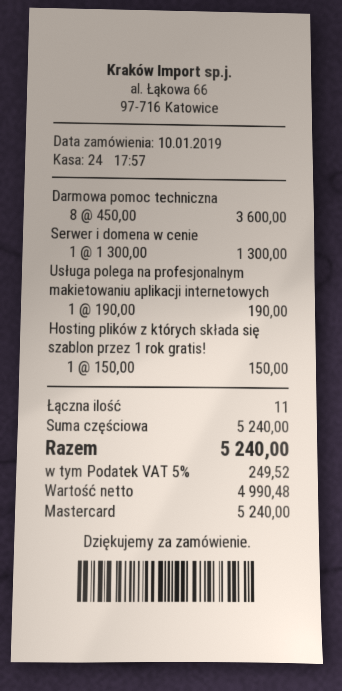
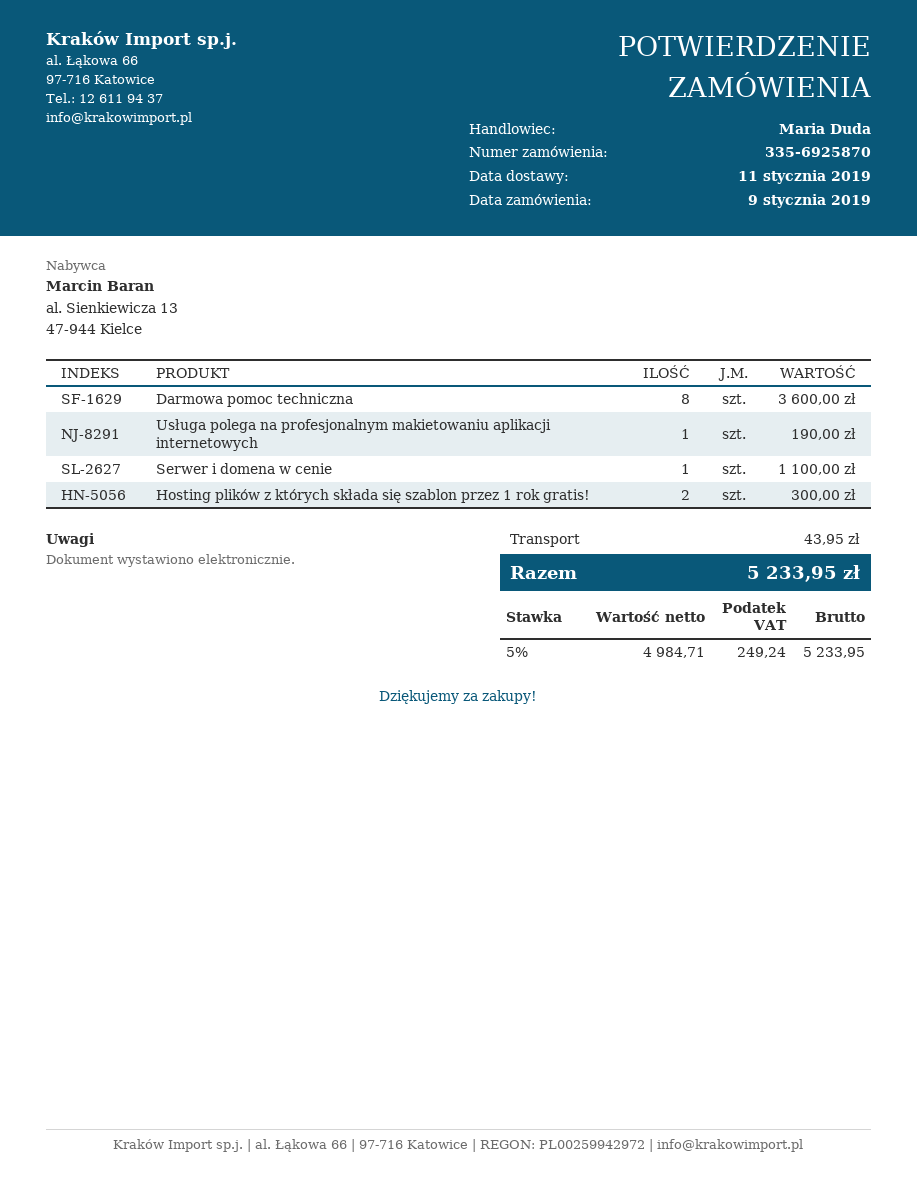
order date: 2019-01-10 -> 2019-01-09
Serwer i domena w cenie: 1 for 1300.00 -> 1 for 1100.00
Hosting plików z których składa się szablon przez 1 rok gratis!: 1 for 150.00 -> 2 for 300.00
shipping: none -> 43.95
net: 4990.48 -> 4984.71
tax: 5% = 249.52 -> 5% = 249.24
total: 5240.00 -> 5233.95

